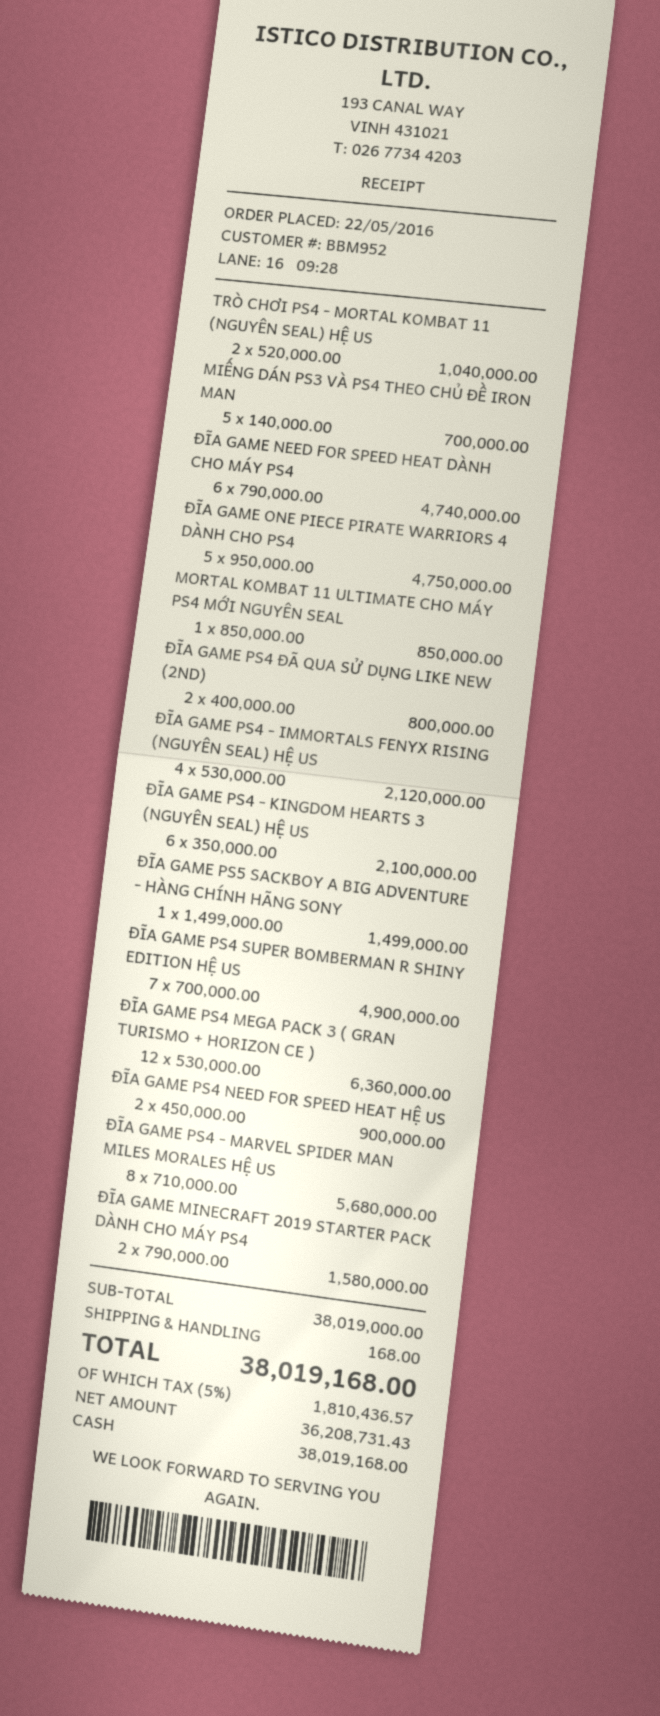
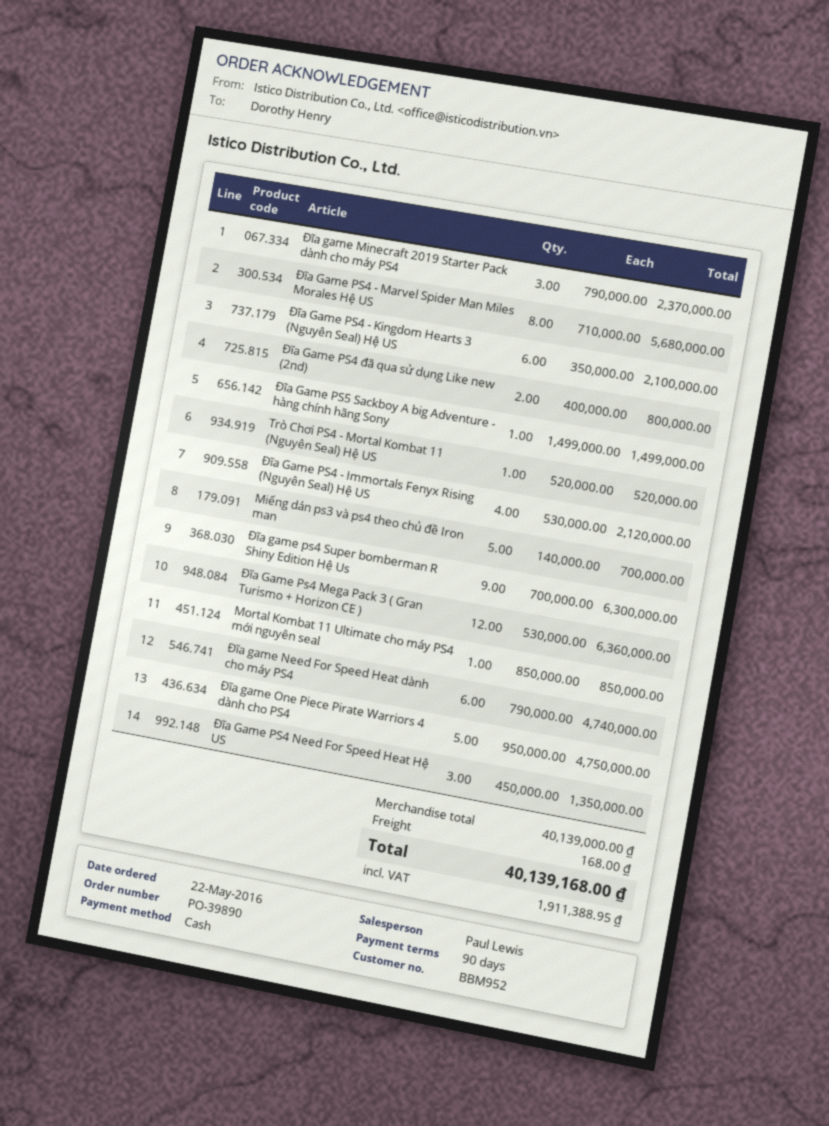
TRÒ CHƠI PS4 - MORTAL KOMBAT 11 (NGUYÊN SEAL) HỆ US: 2 x 520000.00 = 1040000.00 -> 1 x 520000.00 = 520000.00
ĐĨA GAME PS4 SUPER BOMBERMAN R SHINY EDITION HỆ US: 7 x 700000.00 = 4900000.00 -> 9 x 700000.00 = 6300000.00
ĐĨA GAME PS4 NEED FOR SPEED HEAT HỆ US: 2 x 450000.00 = 900000.00 -> 3 x 450000.00 = 1350000.00
ĐĨA GAME MINECRAFT 2019 STARTER PACK DÀNH CHO MÁY PS4: 2 x 790000.00 = 1580000.00 -> 3 x 790000.00 = 2370000.00
subtotal: 38019000.00 -> 40139000.00
tax: 1810436.57 -> 1911388.95
total: 38019168.00 -> 40139168.00

